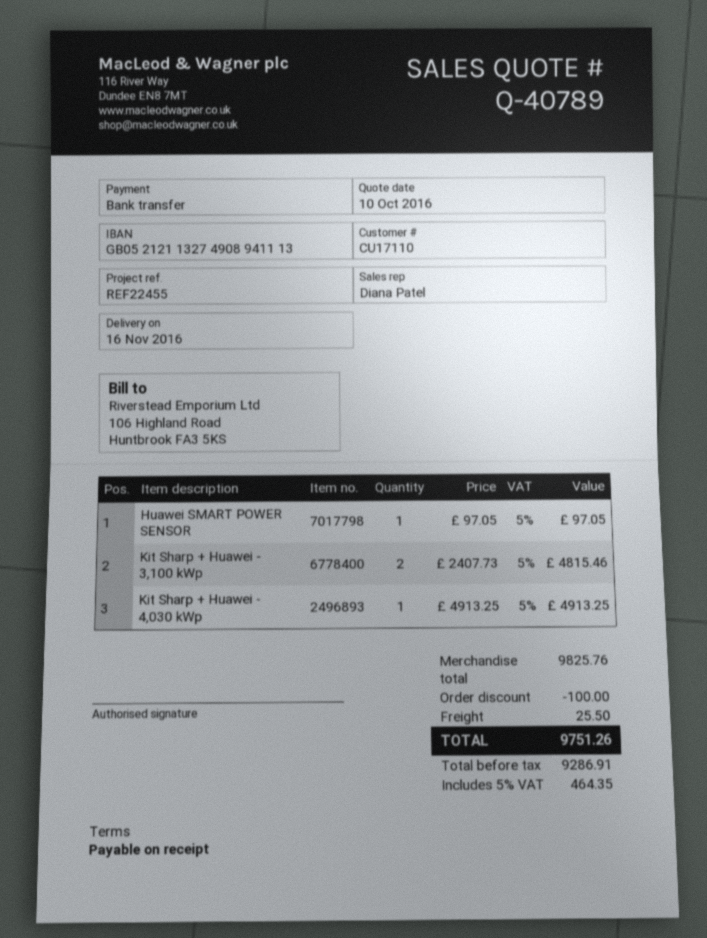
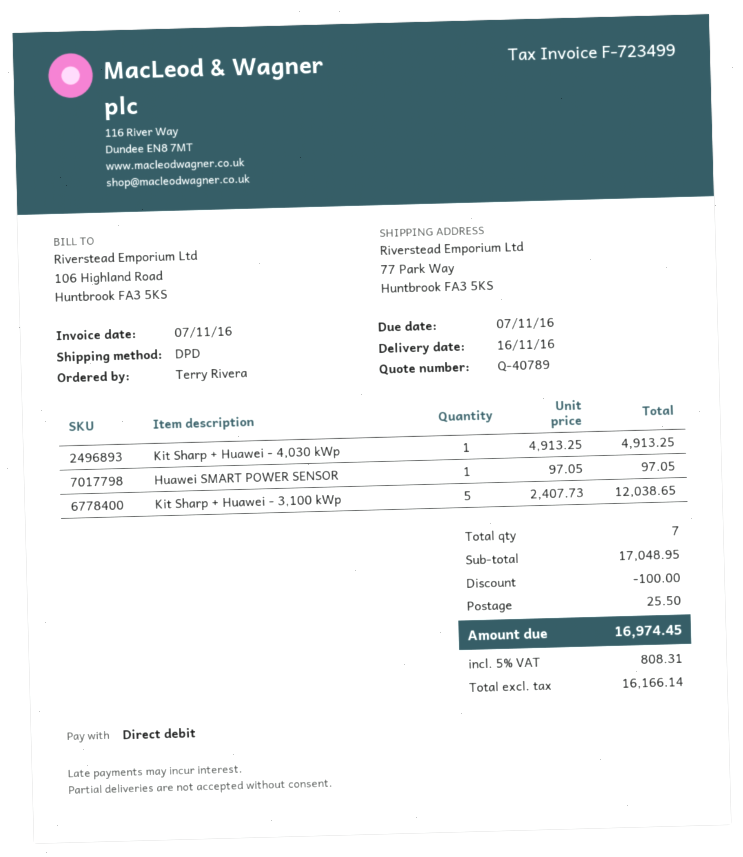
payment method: bank transfer -> direct debit
Kit Sharp + Huawei - 3,100 kWp: 2 x 2407.73 = 4815.46 -> 5 x 2407.73 = 12038.65
subtotal: 9825.76 -> 17048.95
net: 9286.91 -> 16166.14
tax: 5% = 464.35 -> 5% = 808.31
total: 9751.26 -> 16974.45

